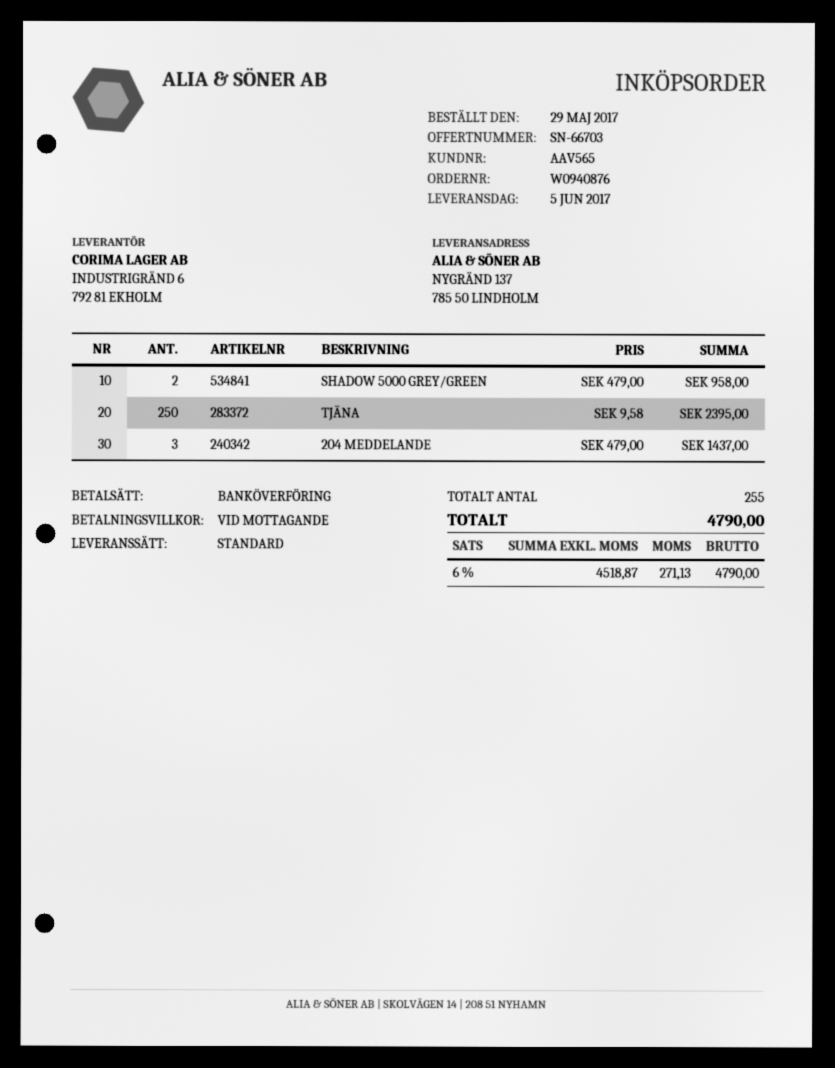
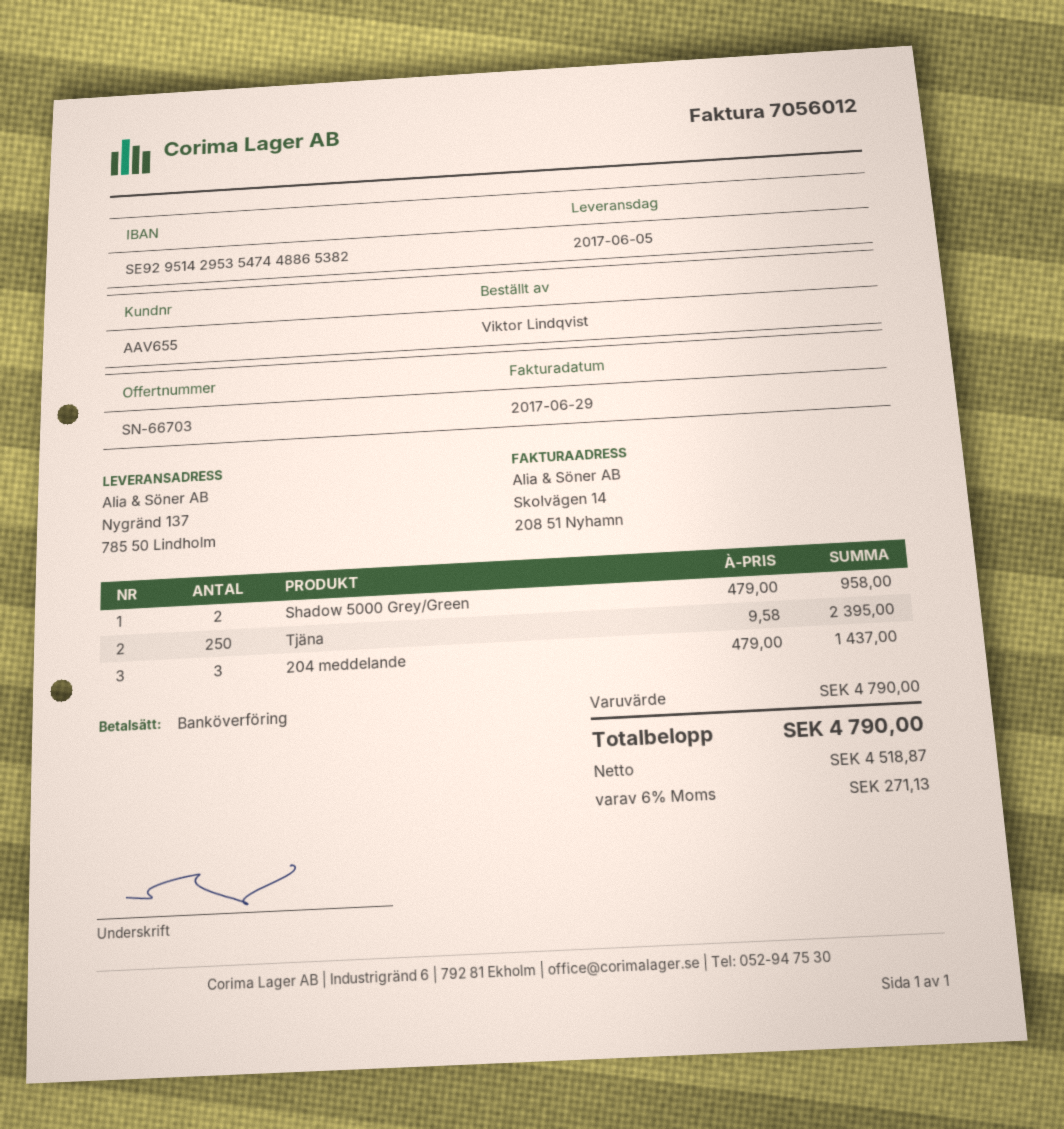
customer number: AAV565 -> AAV655

